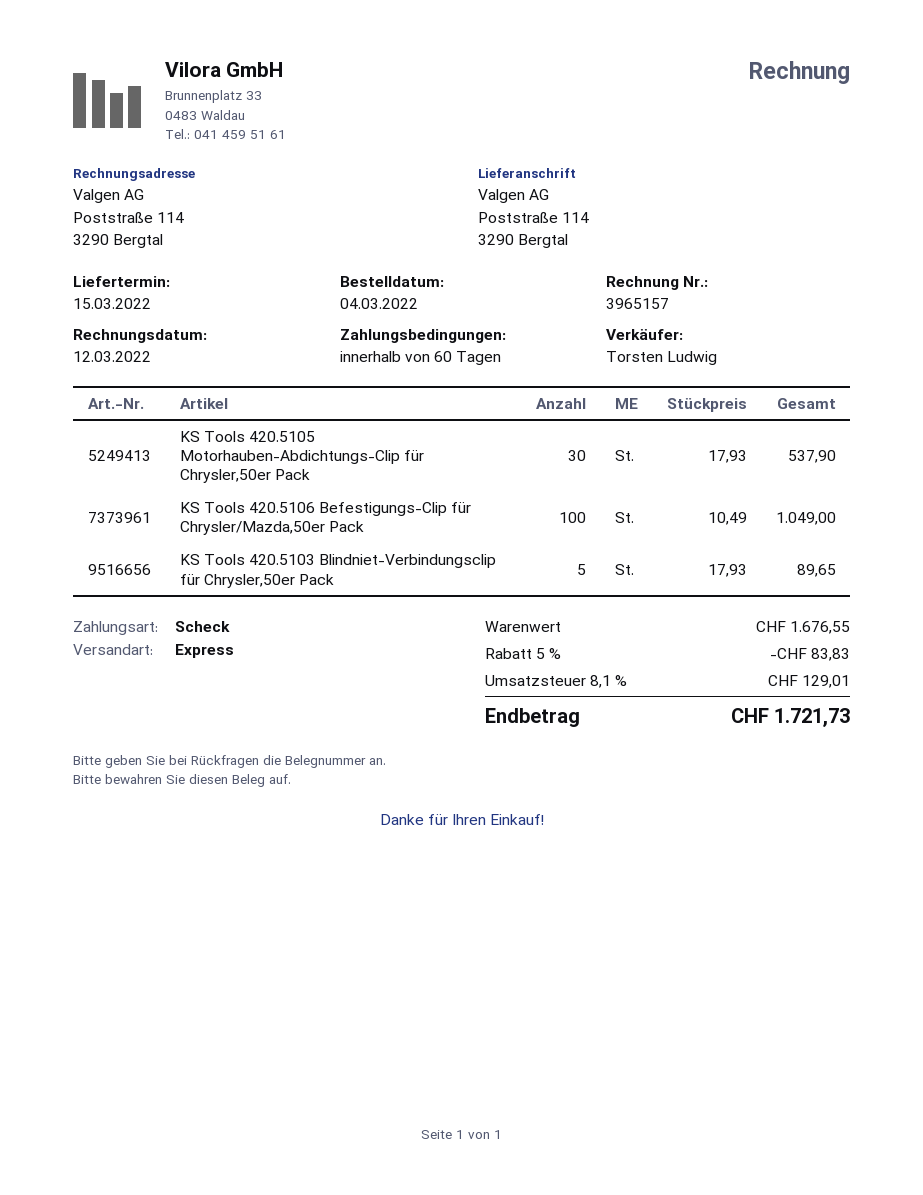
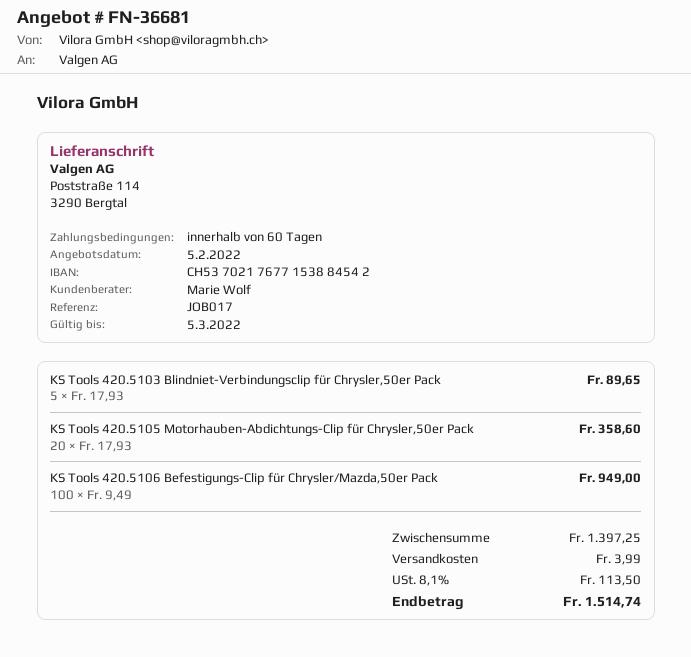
sales rep: Torsten Ludwig -> Marie Wolf
KS Tools 420.5105 Motorhauben-Abdichtungs-Clip für Chrysler,50er Pack: 30 x 17.93 = 537.90 -> 20 x 17.93 = 358.60
KS Tools 420.5106 Befestigungs-Clip für Chrysler/Mazda,50er Pack: 100 x 10.49 = 1049.00 -> 100 x 9.49 = 949.00
subtotal: 1676.55 -> 1397.25
discount: 5% = 83.83 -> none
shipping: none -> 3.99
tax: 8.1% = 129.01 -> 8.1% = 113.50
total: 1721.73 -> 1514.74

